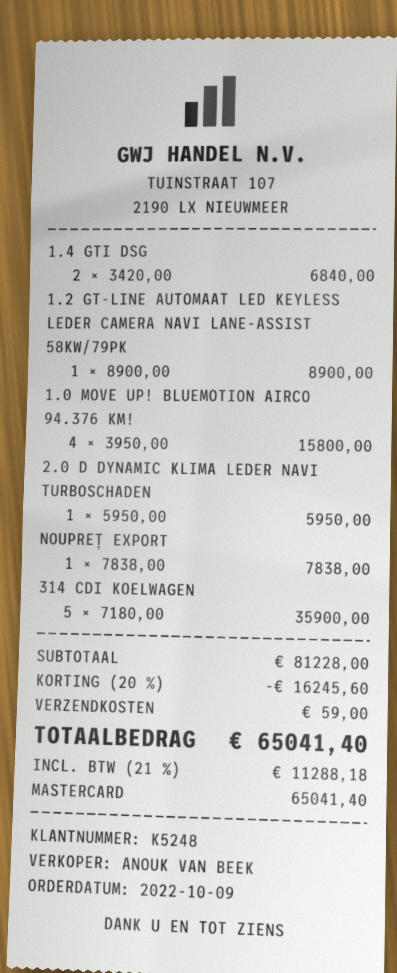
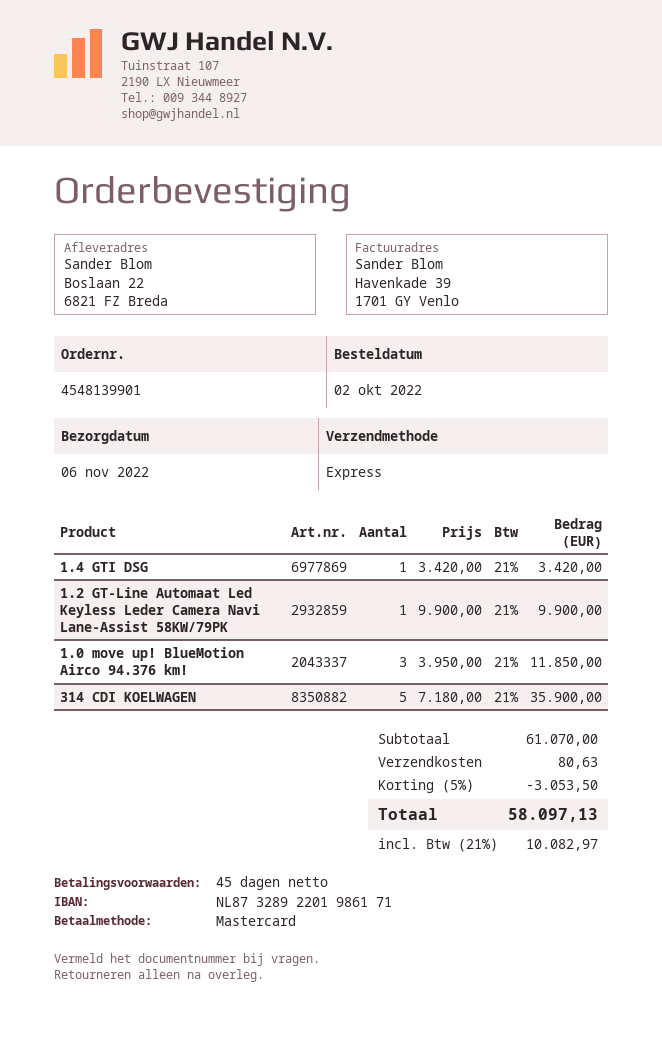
order date: 2022-10-09 -> 2022-10-02
1.4 GTI DSG: 2 x 3420.00 = 6840.00 -> 1 x 3420.00 = 3420.00
1.2 GT-LINE AUTOMAAT LED KEYLESS LEDER CAMERA NAVI LANE-ASSIST 58KW/79PK: 1 x 8900.00 = 8900.00 -> 1 x 9900.00 = 9900.00
1.0 MOVE UP! BLUEMOTION AIRCO 94.376 KM!: 4 x 3950.00 = 15800.00 -> 3 x 3950.00 = 11850.00
2.0 D DYNAMIC KLIMA LEDER NAVI TURBOSCHADEN: 1 x 5950.00 = 5950.00 -> none
NOUPREȚ EXPORT: 1 x 7838.00 = 7838.00 -> none
subtotal: 81228.00 -> 61070.00
discount: 20% = 16245.60 -> 5% = 3053.50
shipping: 59.00 -> 80.63
tax: 21% = 11288.18 -> 21% = 10082.97
total: 65041.40 -> 58097.13

